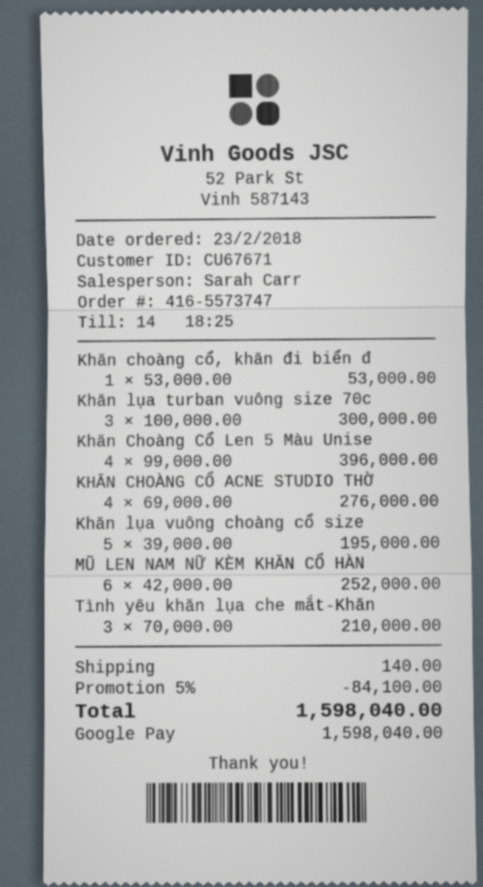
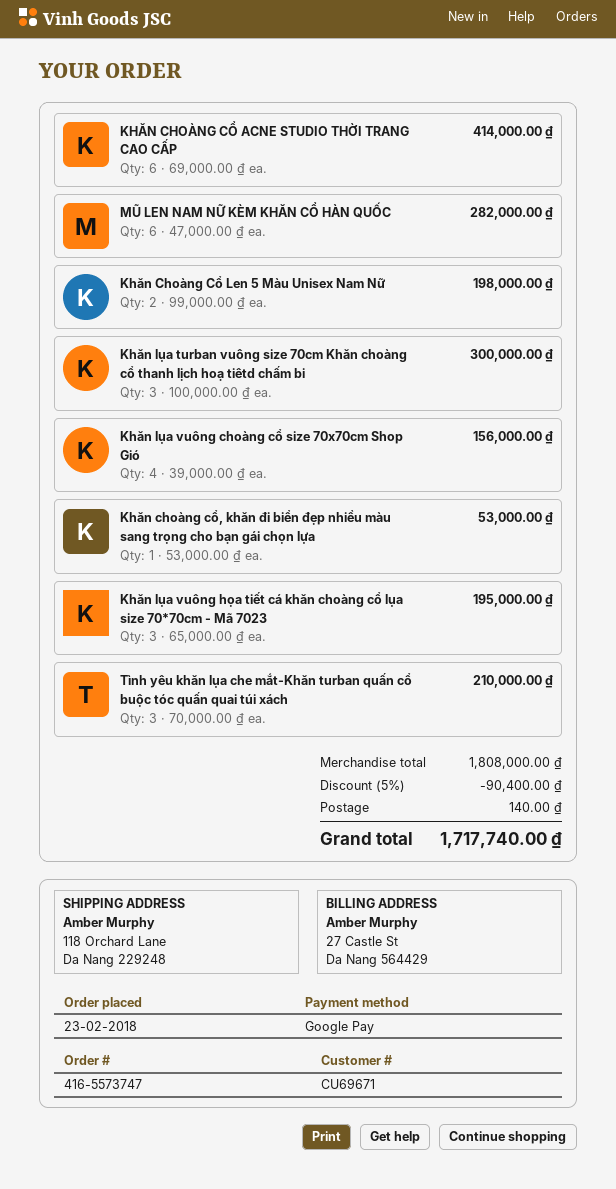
customer number: CU67671 -> CU69671
Khăn Choàng Cổ Len 5 Màu Unise: 4 x 99000.00 = 396000.00 -> 2 x 99000.00 = 198000.00
KHĂN CHOÀNG CỔ ACNE STUDIO THỜ: 4 x 69000.00 = 276000.00 -> 6 x 69000.00 = 414000.00
Khăn lụa vuông choàng cổ size: 5 x 39000.00 = 195000.00 -> 4 x 39000.00 = 156000.00
MŨ LEN NAM NỮ KÈM KHĂN CỔ HÀN: 6 x 42000.00 = 252000.00 -> 6 x 47000.00 = 282000.00
Khăn lụa vuông họa tiết cá khăn choàng cổ lụa size 70*70cm - Mã 7023: none -> 3 x 65000.00 = 195000.00
discount: 5% = 84100.00 -> 5% = 90400.00
total: 1598040.00 -> 1717740.00

